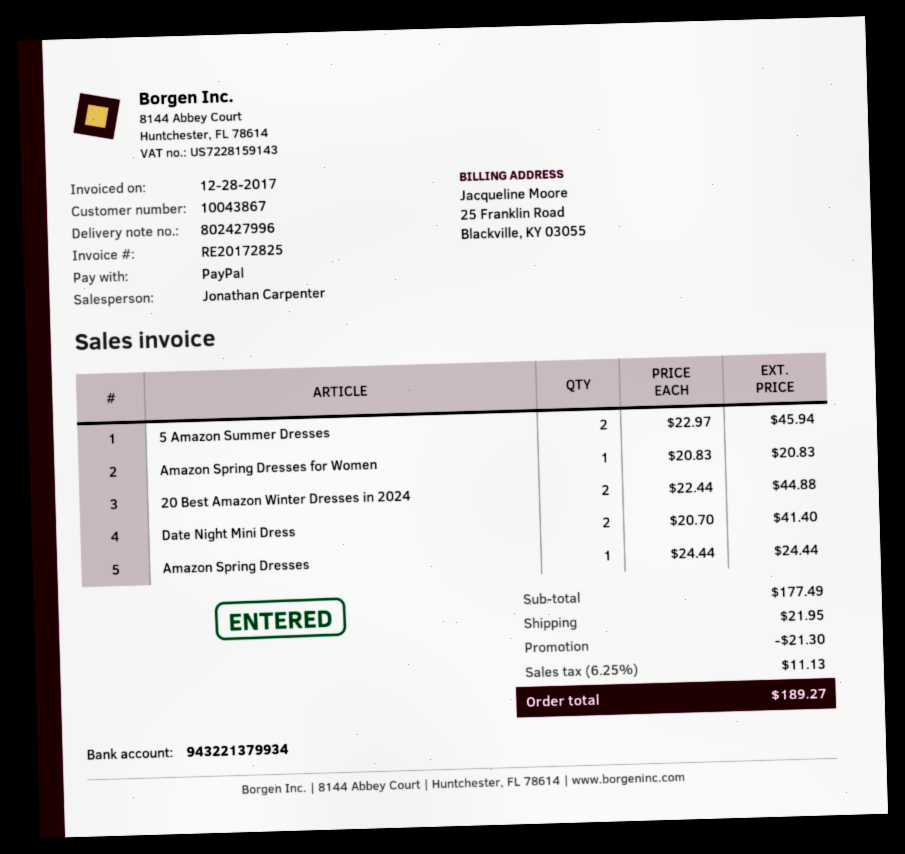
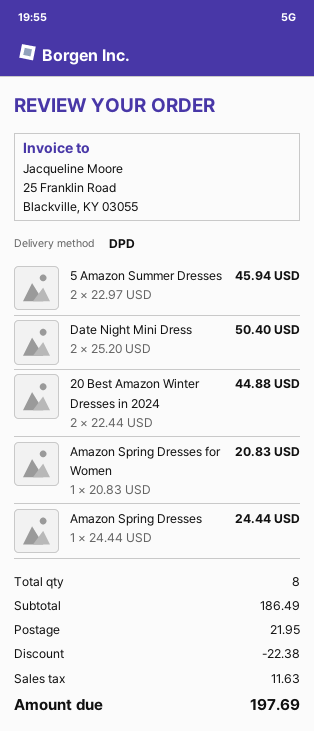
Date Night Mini Dress: 2 x 20.70 = 41.40 -> 2 x 25.20 = 50.40
subtotal: 177.49 -> 186.49
discount: 21.30 -> 22.38
tax: 11.13 -> 11.63
total: 189.27 -> 197.69

